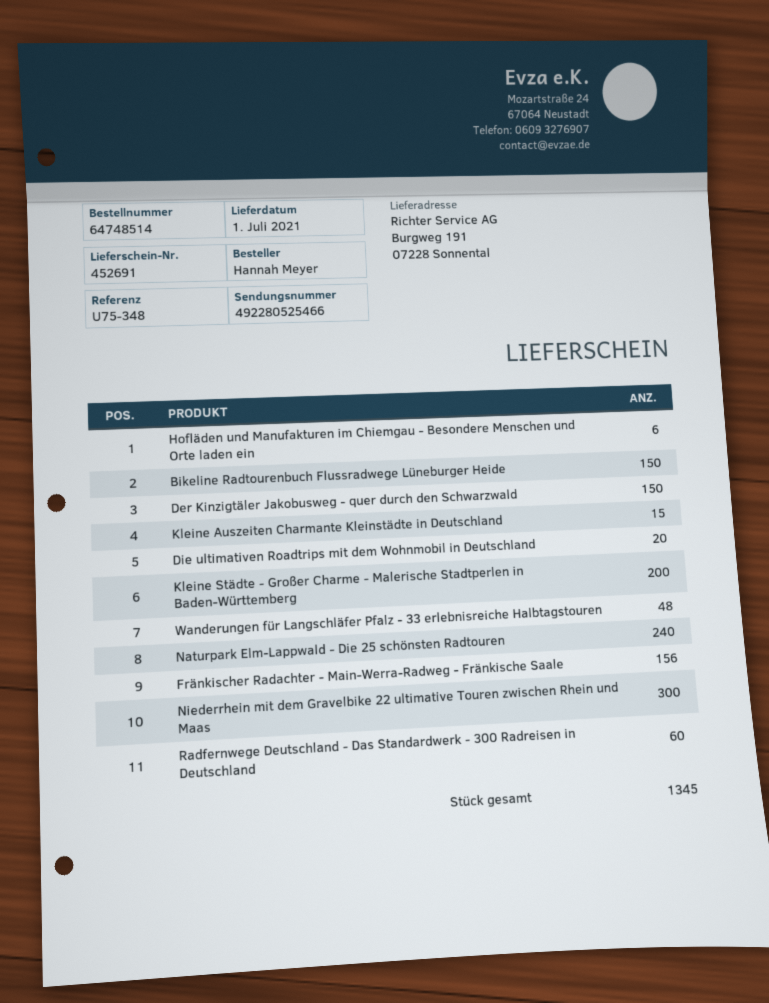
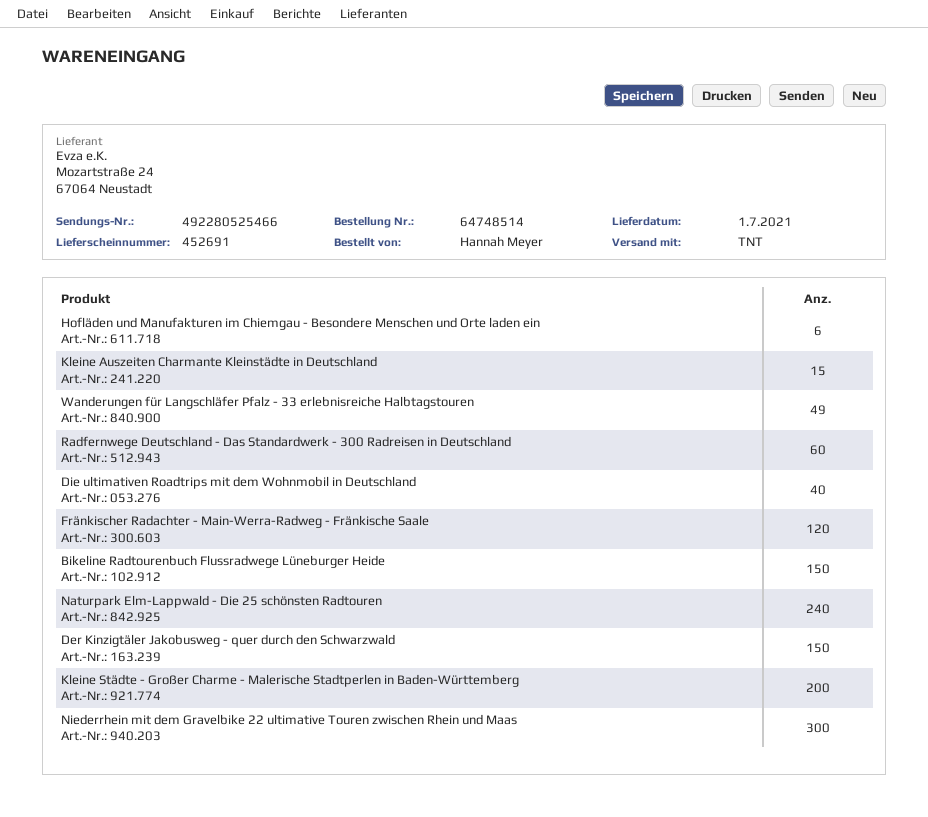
Die ultimativen Roadtrips mit dem Wohnmobil in Deutschland: 20 -> 40
Wanderungen für Langschläfer Pfalz - 33 erlebnisreiche Halbtagstouren: 48 -> 49
Fränkischer Radachter - Main-Werra-Radweg - Fränkische Saale: 156 -> 120

